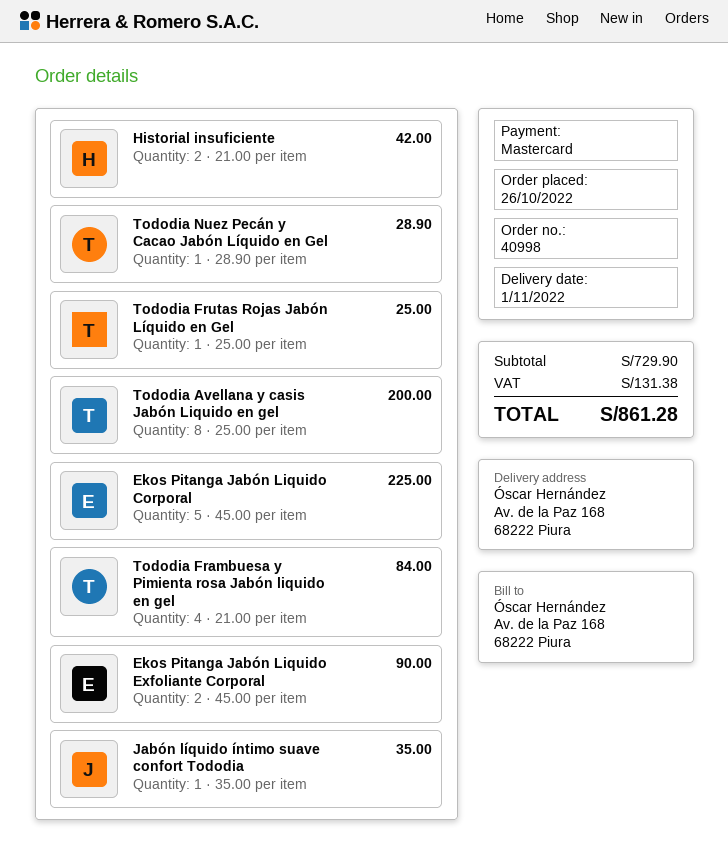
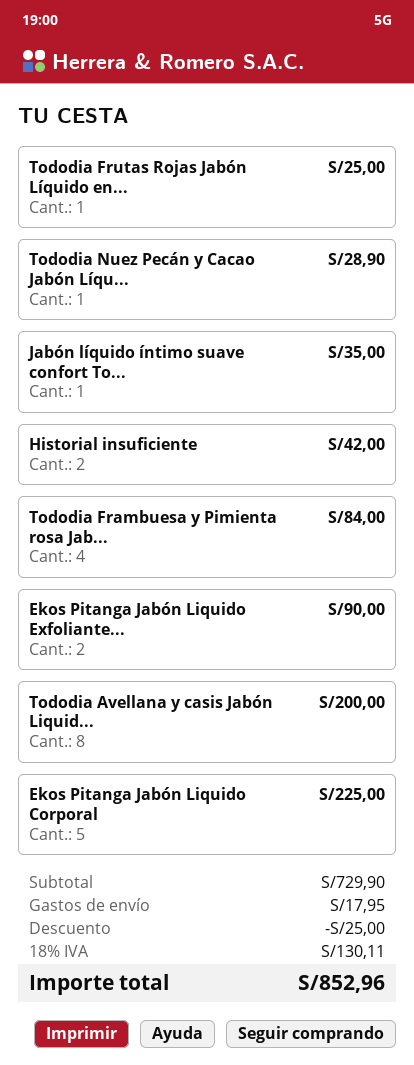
discount: none -> 25.00
shipping: none -> 17.95
tax: 131.38 -> 130.11
total: 861.28 -> 852.96

